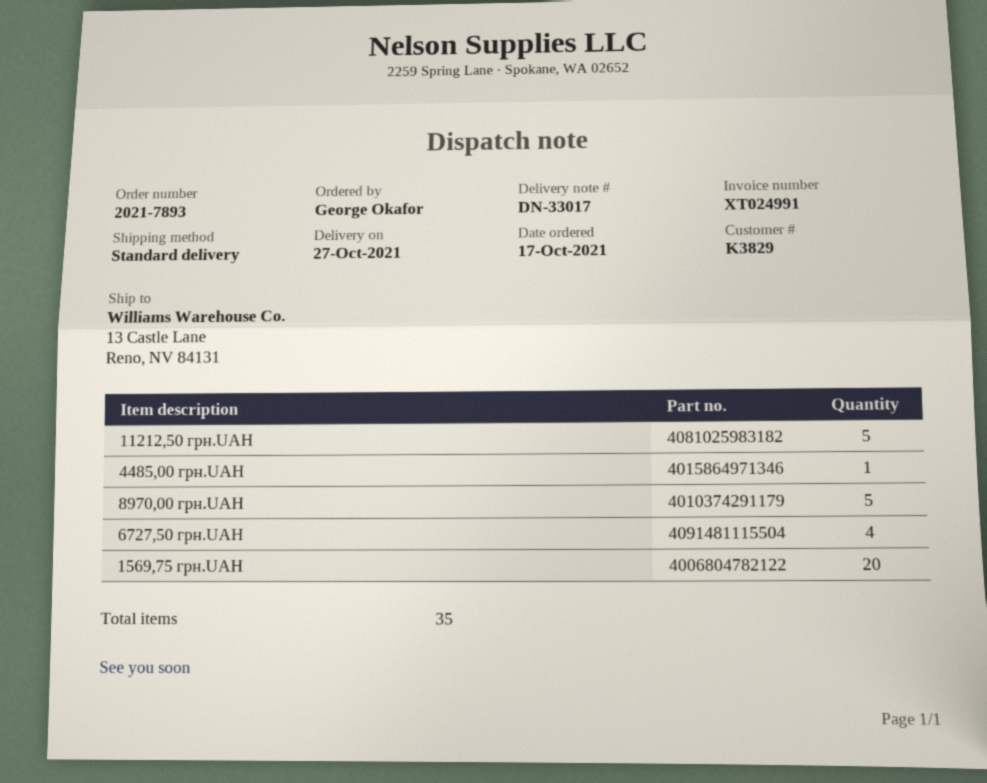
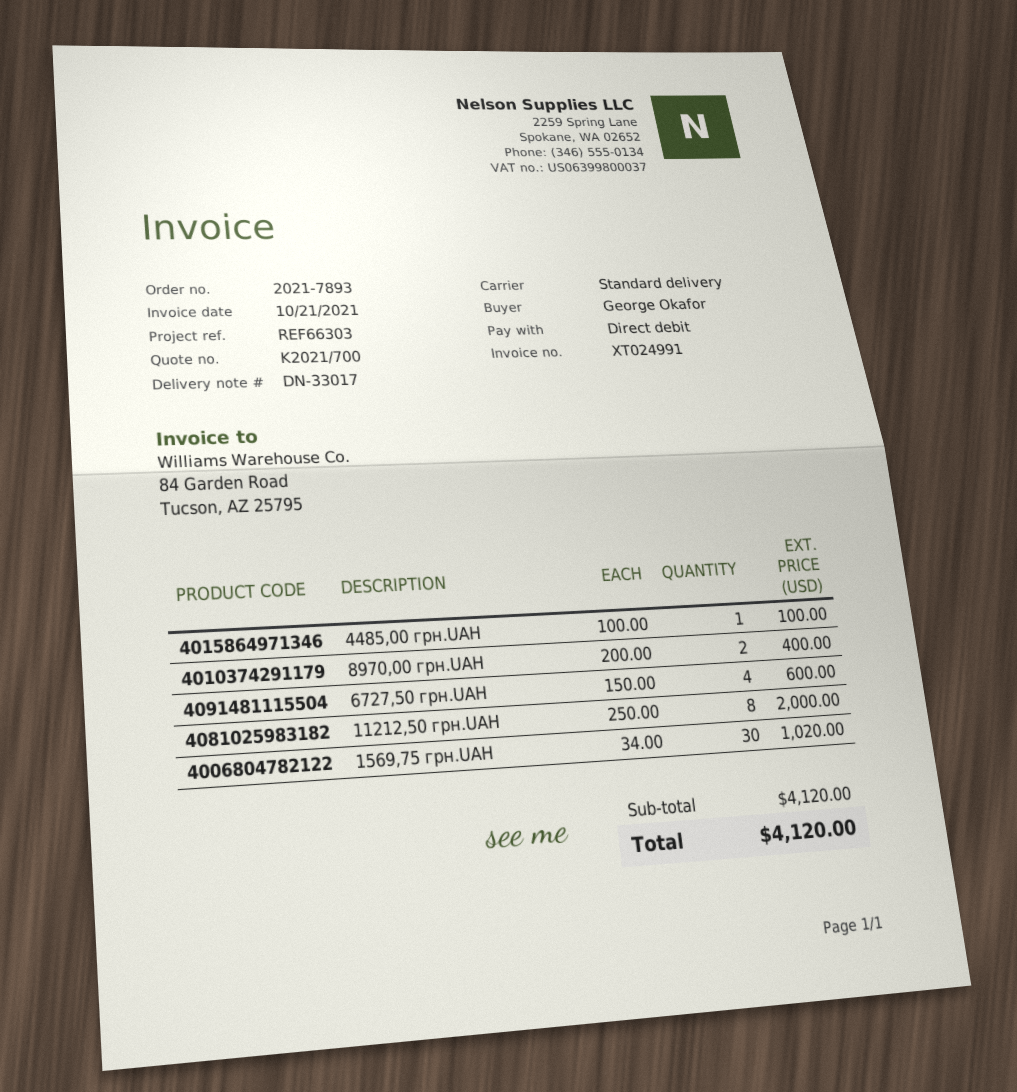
11212,50 грн.UAH: 5 -> 8
8970,00 грн.UAH: 5 -> 2
1569,75 грн.UAH: 20 -> 30

